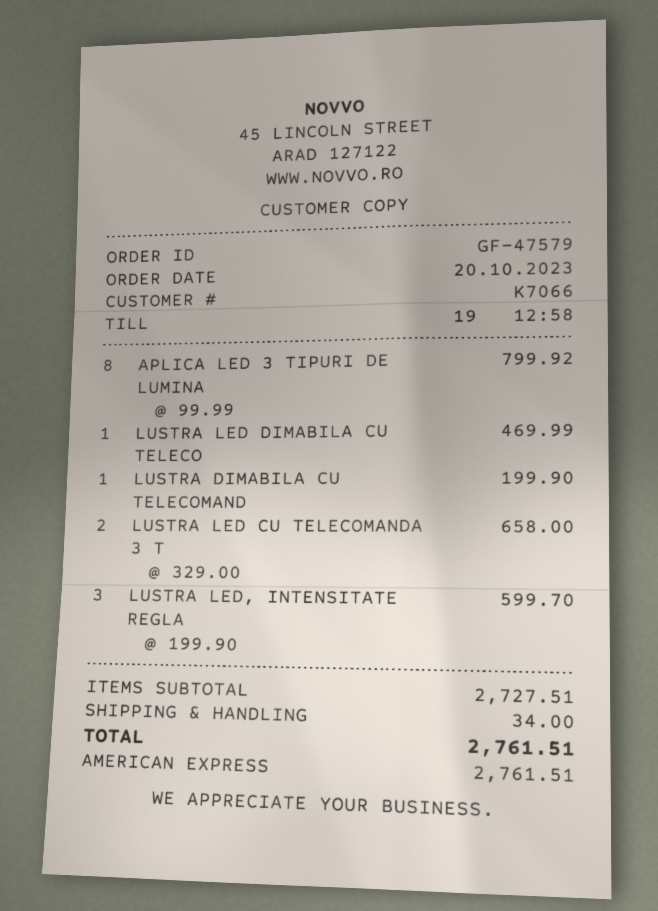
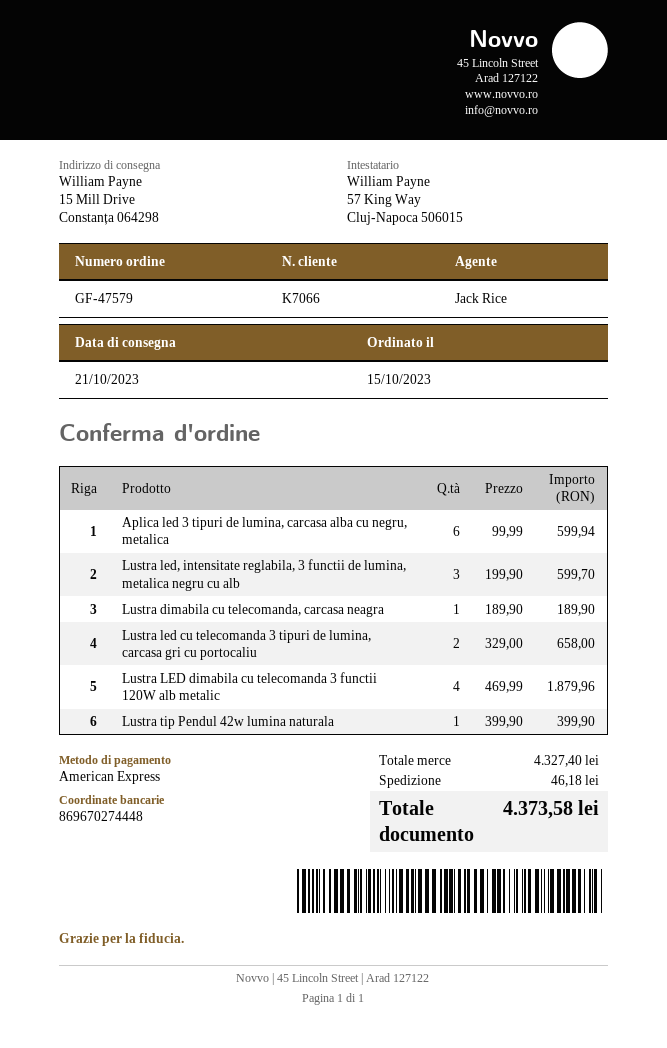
order date: 2023-10-20 -> 2023-10-15
APLICA LED 3 TIPURI DE LUMINA: 8 x 99.99 = 799.92 -> 6 x 99.99 = 599.94
LUSTRA LED DIMABILA CU TELECO: 1 x 469.99 = 469.99 -> 4 x 469.99 = 1879.96
LUSTRA DIMABILA CU TELECOMAND: 1 x 199.90 = 199.90 -> 1 x 189.90 = 189.90
Lustra tip Pendul 42w lumina naturala: none -> 1 x 399.90 = 399.90
subtotal: 2727.51 -> 4327.40
shipping: 34.00 -> 46.18
total: 2761.51 -> 4373.58

